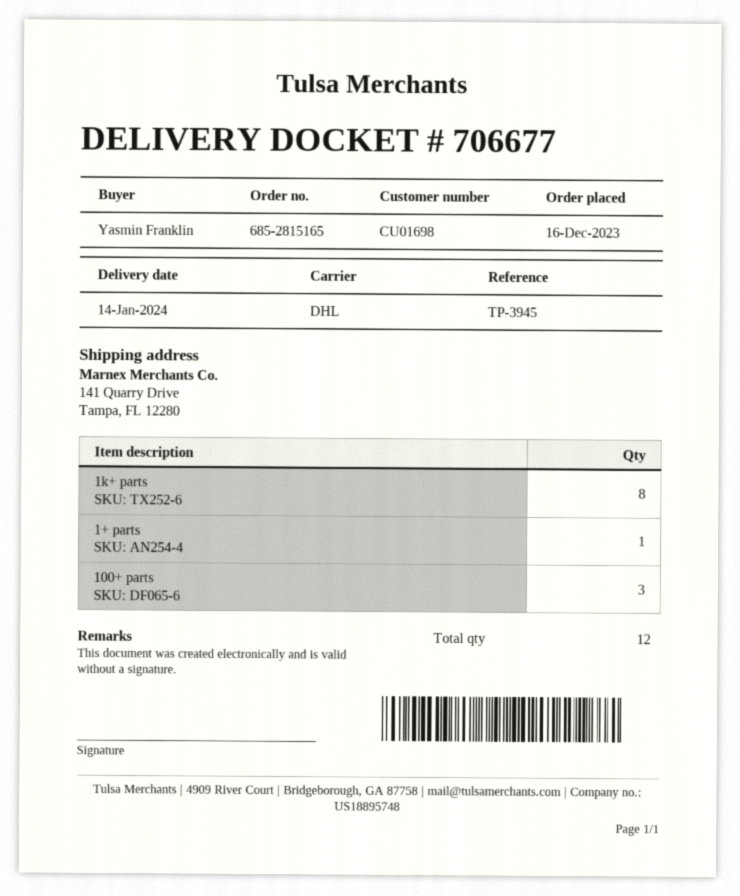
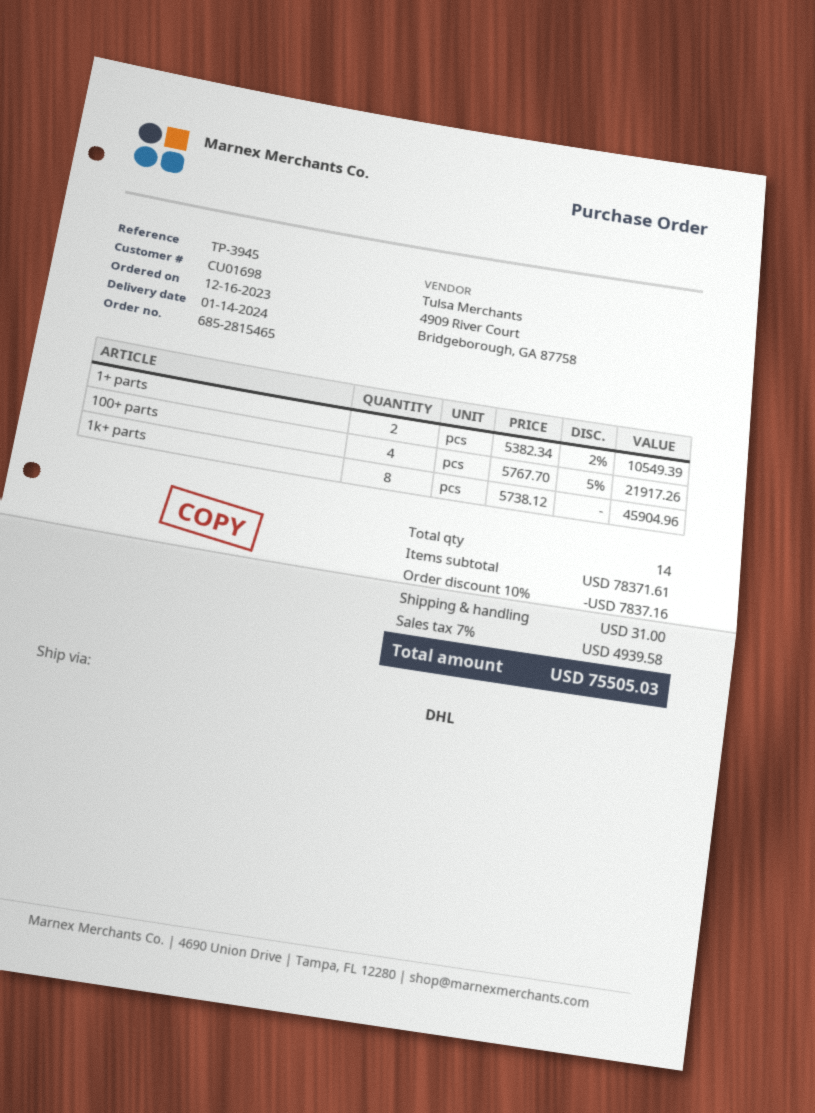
order number: 685-2815165 -> 685-2815465
1+ parts: 1 -> 2
100+ parts: 3 -> 4
total quantity: 12 -> 14

